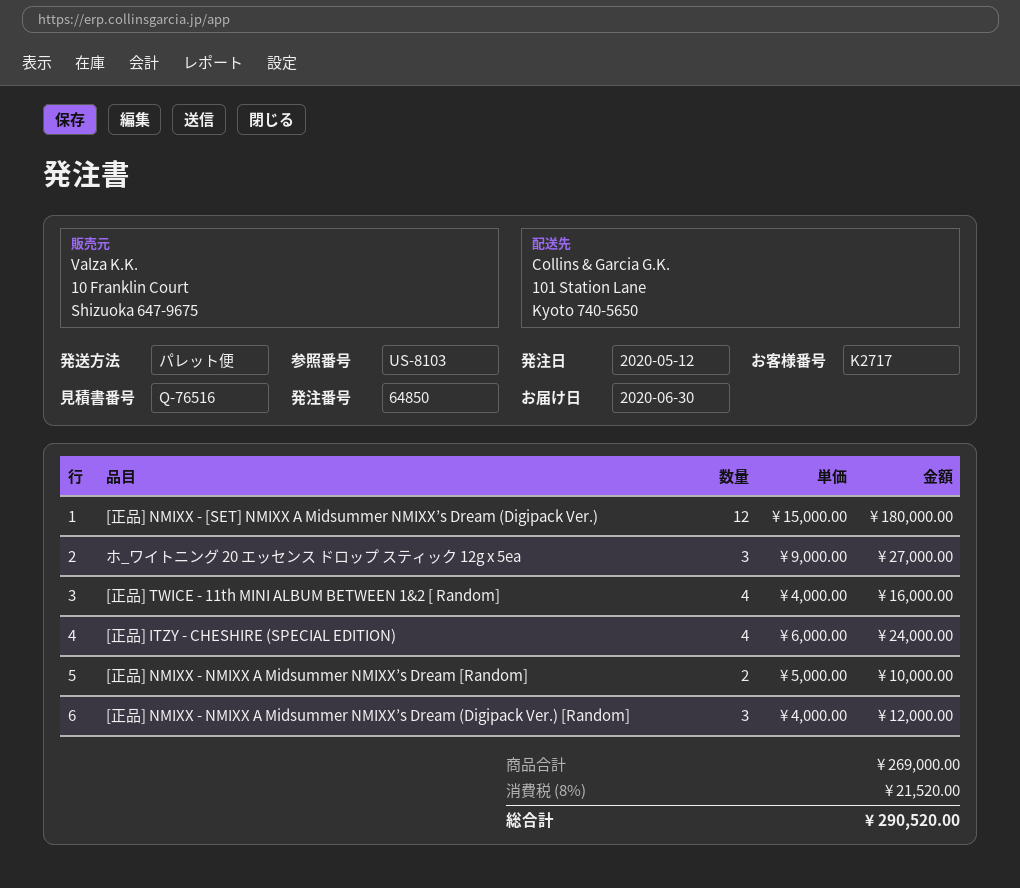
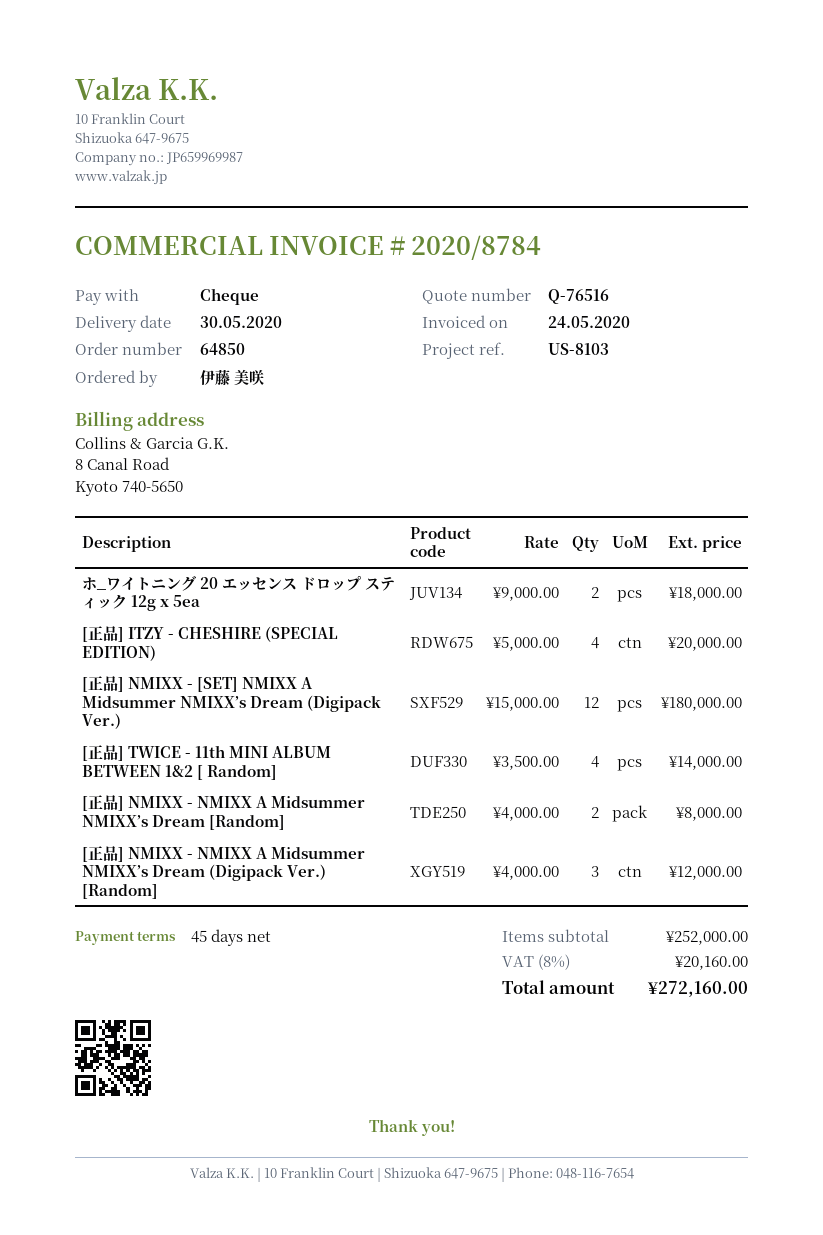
delivery date: 2020-06-30 -> 2020-05-30
ホ_ワイトニング 20 エッセンス ドロップ スティック 12g x 5ea: 3 x 9000.00 = 27000.00 -> 2 x 9000.00 = 18000.00
[正品] TWICE - 11th MINI ALBUM BETWEEN 1&2 [ Random]: 4 x 4000.00 = 16000.00 -> 4 x 3500.00 = 14000.00
[正品] ITZY - CHESHIRE (SPECIAL EDITION): 4 x 6000.00 = 24000.00 -> 4 x 5000.00 = 20000.00
[正品] NMIXX - NMIXX A Midsummer NMIXX’s Dream [Random]: 2 x 5000.00 = 10000.00 -> 2 x 4000.00 = 8000.00
subtotal: 269000.00 -> 252000.00
tax: 8% = 21520.00 -> 8% = 20160.00
total: 290520.00 -> 272160.00

